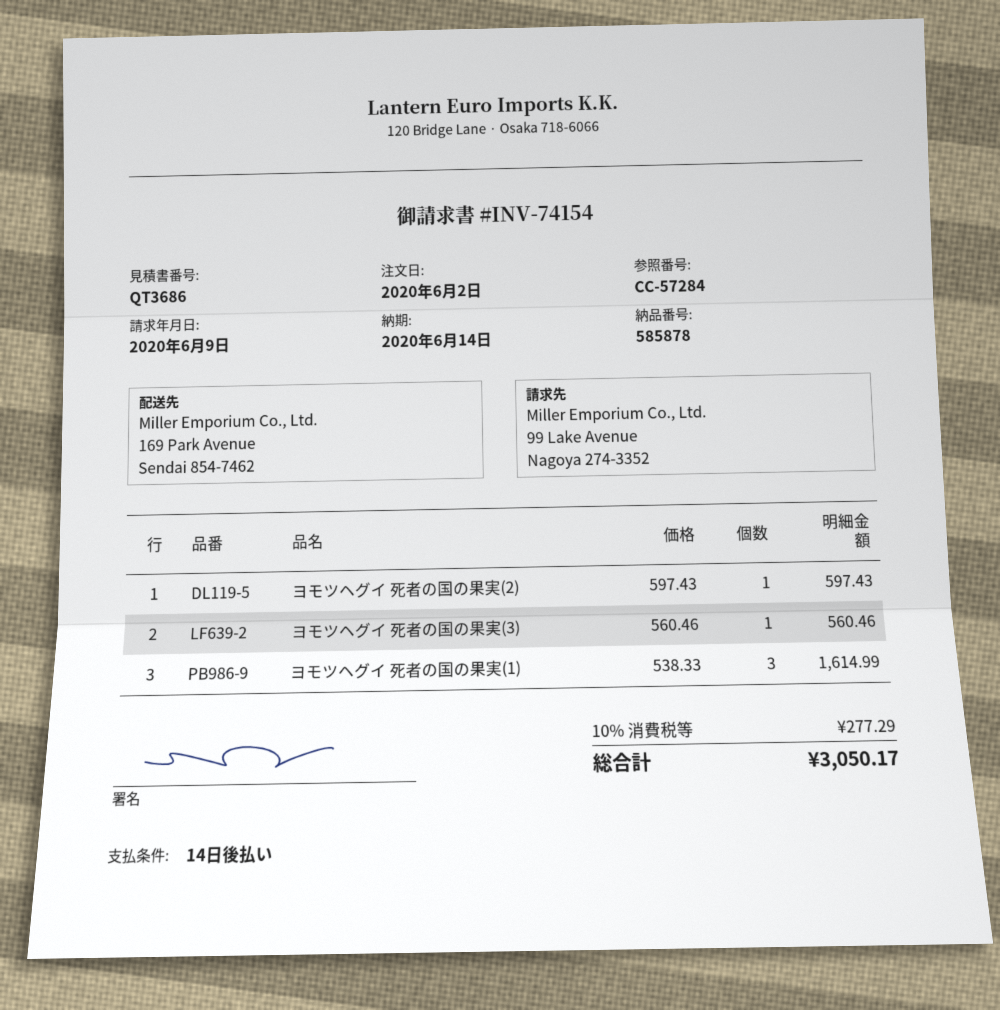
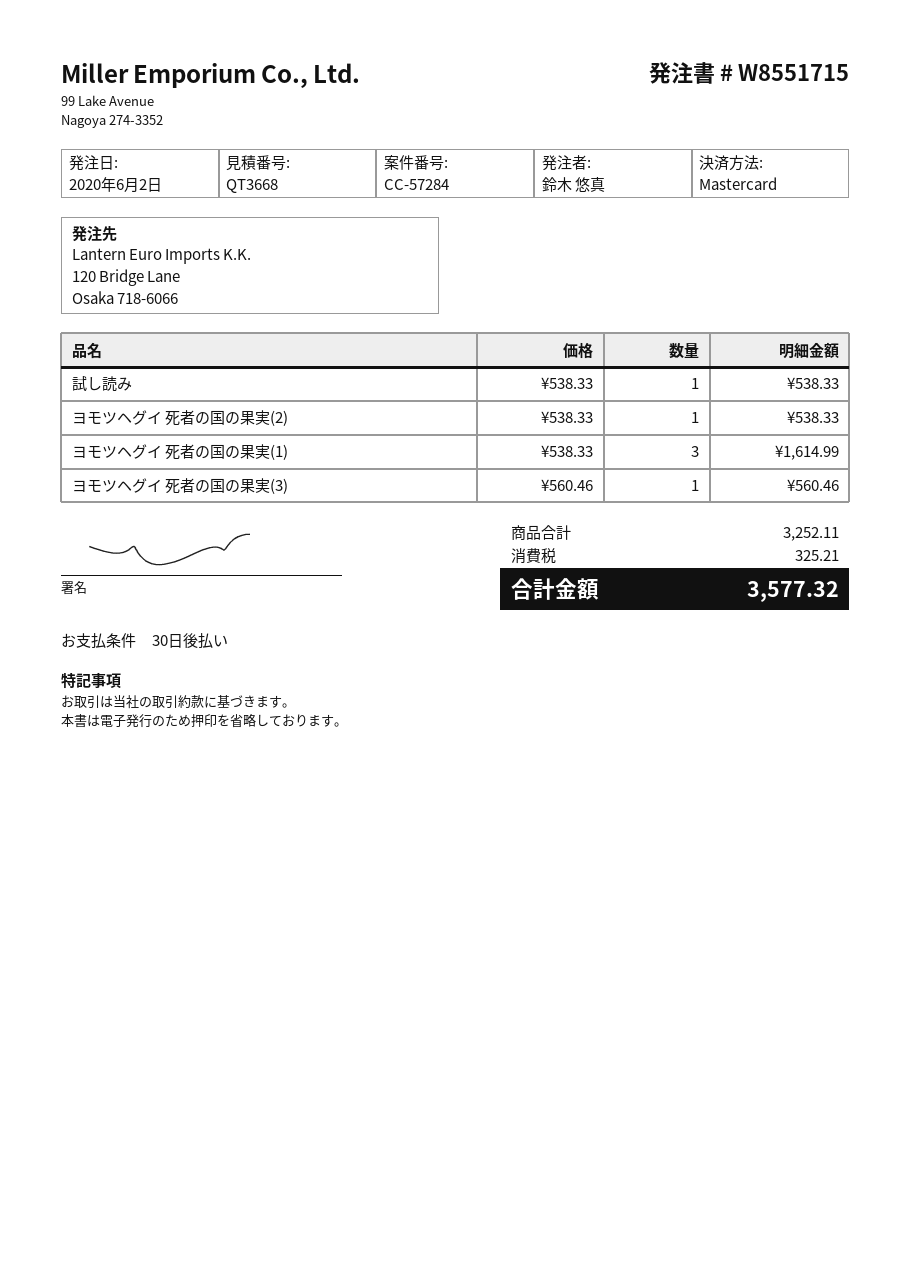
quote number: QT3686 -> QT3668
payment terms: 14 days -> 30 days
ヨモツヘグイ 死者の国の果実(2): 1 x 597.43 = 597.43 -> 1 x 538.33 = 538.33
試し読み: none -> 1 x 538.33 = 538.33
tax: 277.29 -> 325.21
total: 3050.17 -> 3577.32

